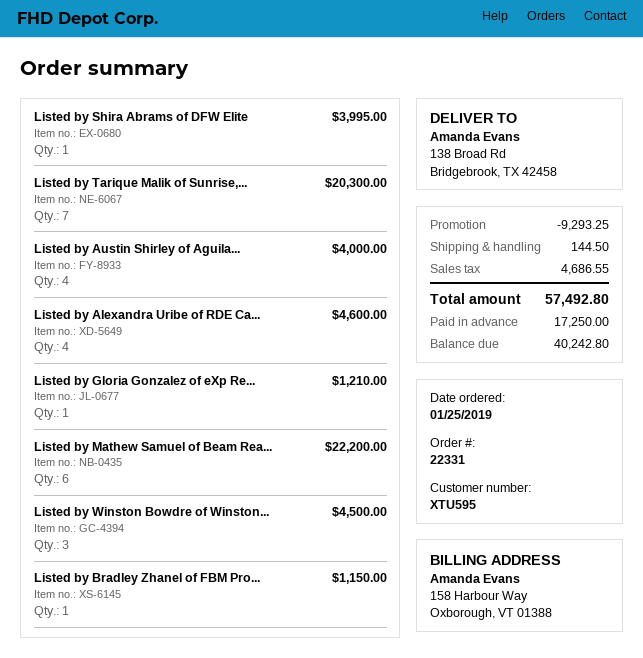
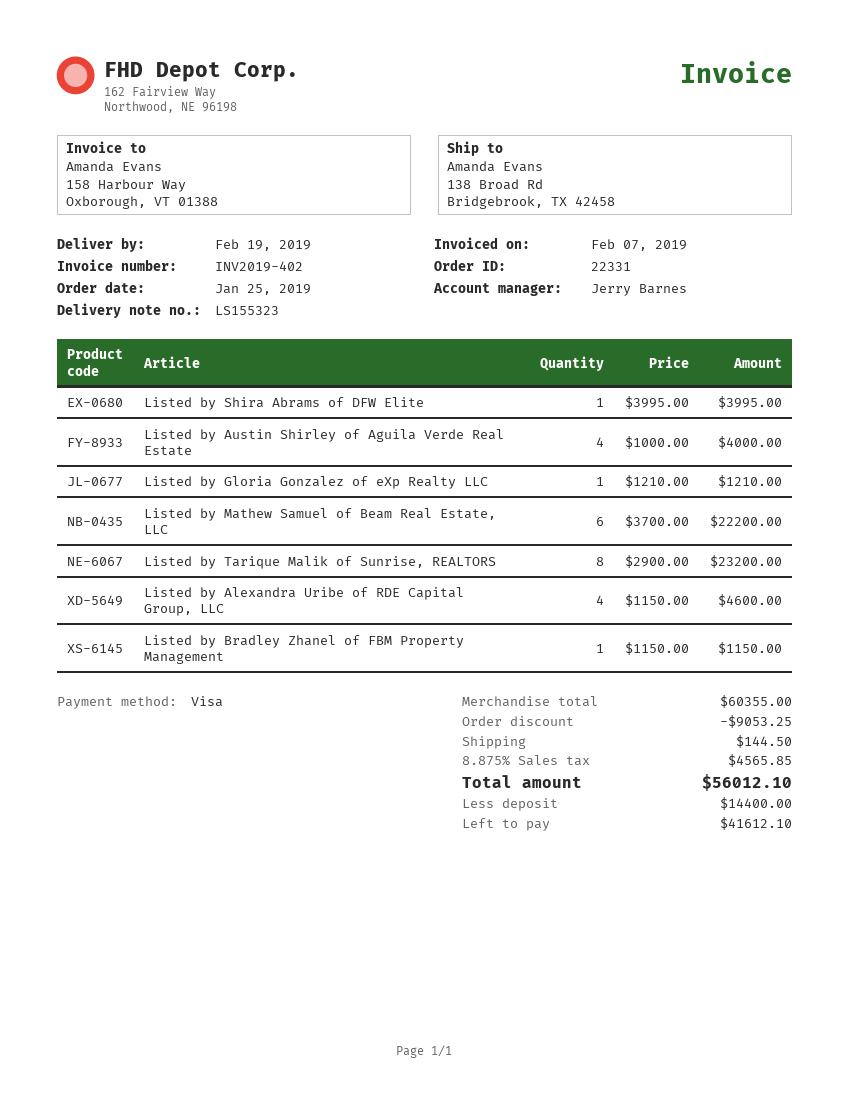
Listed by Tarique Malik of Sunrise,...: 7 for 20300.00 -> 8 for 23200.00
Listed by Winston Bowdre of Winston...: 3 for 4500.00 -> none
discount: 9293.25 -> 9053.25
tax: 4686.55 -> 4565.85
total: 57492.80 -> 56012.10
deposit: 17250.00 -> 14400.00
balance: 40242.80 -> 41612.10

